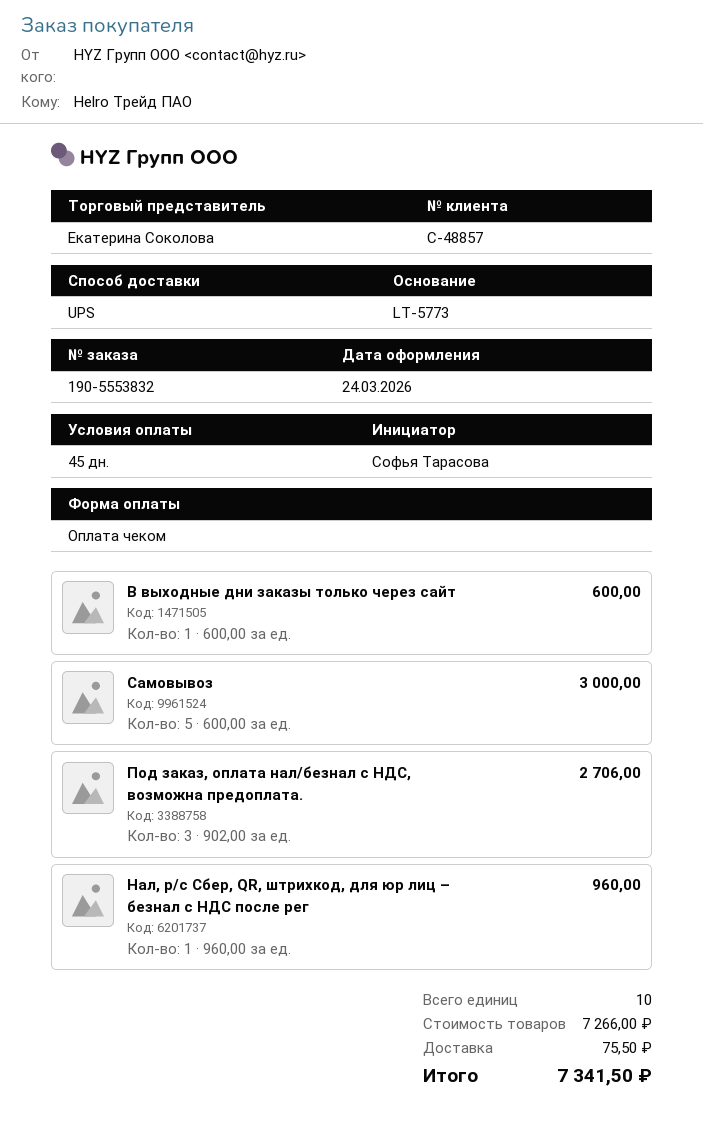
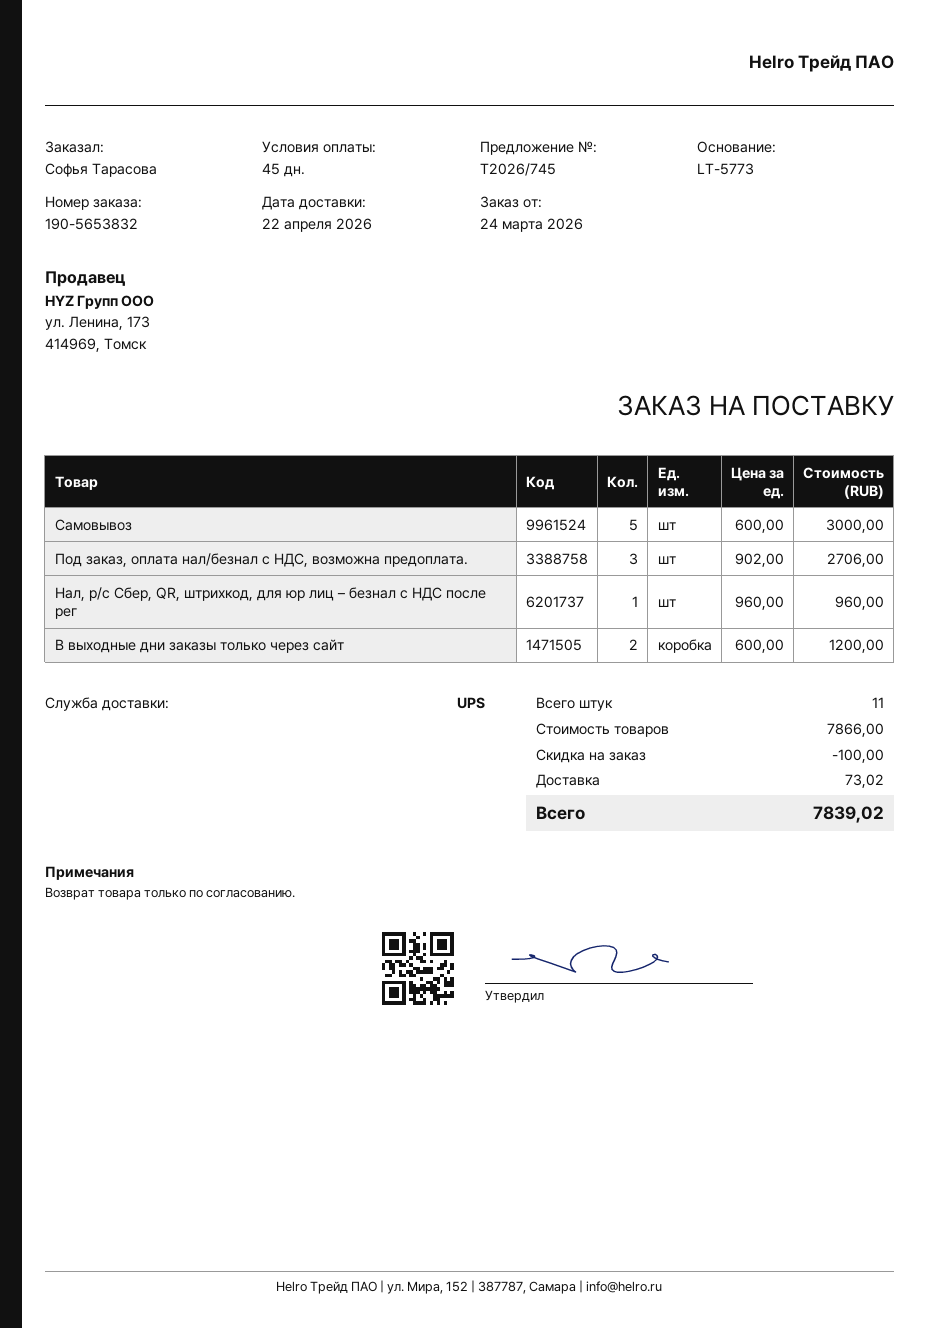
order number: 190-5553832 -> 190-5653832
В выходные дни заказы только через сайт: 1 x 600.00 = 600.00 -> 2 x 600.00 = 1200.00
total quantity: 10 -> 11
subtotal: 7266.00 -> 7866.00
discount: none -> 100.00
shipping: 75.50 -> 73.02
total: 7341.50 -> 7839.02

